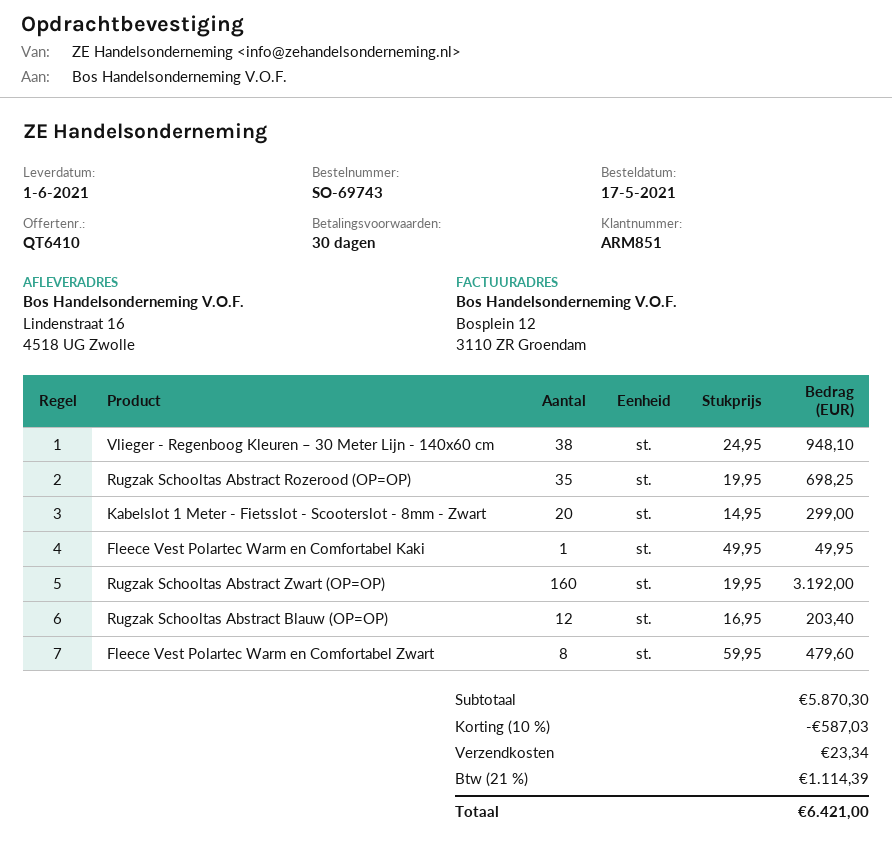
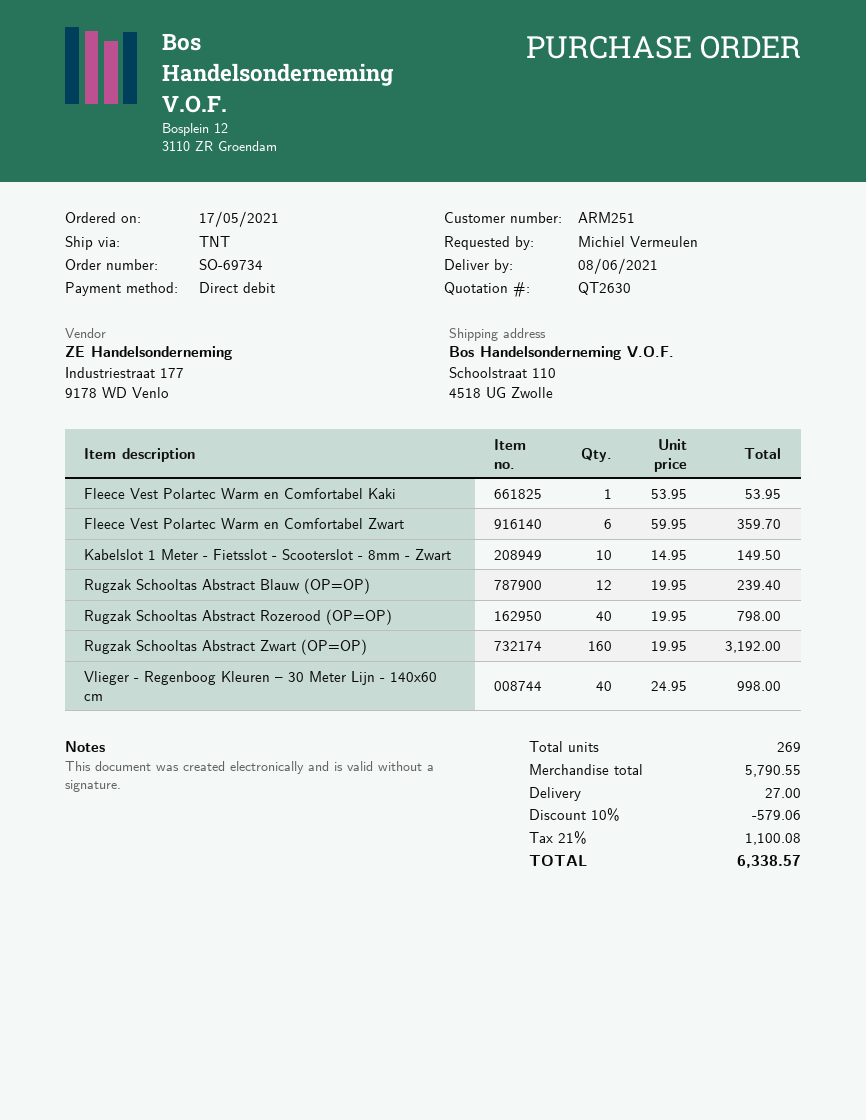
quote number: QT6410 -> QT2630
order number: SO-69743 -> SO-69734
delivery date: 2021-06-01 -> 2021-06-08
customer number: ARM851 -> ARM251
ship to: Lindenstraat 16, 4518 UG Zwolle -> Schoolstraat 110, 4518 UG Zwolle
Vlieger - Regenboog Kleuren – 30 Meter Lijn - 140x60 cm: 38 x 24.95 = 948.10 -> 40 x 24.95 = 998.00
Rugzak Schooltas Abstract Rozerood (OP=OP): 35 x 19.95 = 698.25 -> 40 x 19.95 = 798.00
Kabelslot 1 Meter - Fietsslot - Scooterslot - 8mm - Zwart: 20 x 14.95 = 299.00 -> 10 x 14.95 = 149.50
Fleece Vest Polartec Warm en Comfortabel Kaki: 1 x 49.95 = 49.95 -> 1 x 53.95 = 53.95
Rugzak Schooltas Abstract Blauw (OP=OP): 12 x 16.95 = 203.40 -> 12 x 19.95 = 239.40
Fleece Vest Polartec Warm en Comfortabel Zwart: 8 x 59.95 = 479.60 -> 6 x 59.95 = 359.70
subtotal: 5870.30 -> 5790.55
discount: 10% = 587.03 -> 10% = 579.06
shipping: 23.34 -> 27.00
tax: 21% = 1114.39 -> 21% = 1100.08
total: 6421.00 -> 6338.57

